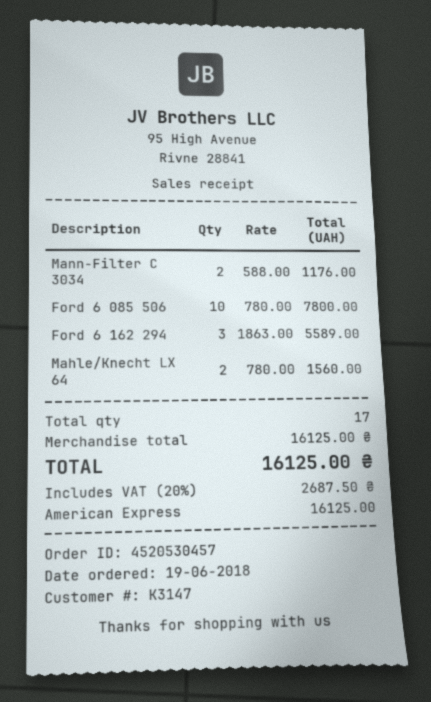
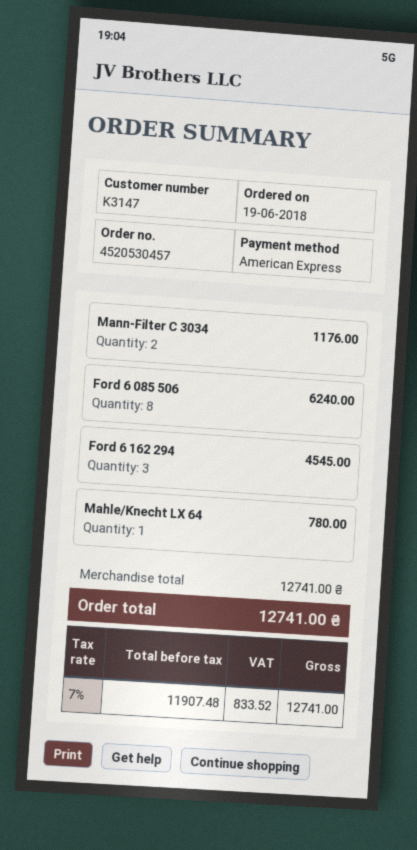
Ford 6 085 506: 10 for 7800.00 -> 8 for 6240.00
Ford 6 162 294: 3 for 5589.00 -> 3 for 4545.00
Mahle/Knecht LX 64: 2 for 1560.00 -> 1 for 780.00
subtotal: 16125.00 -> 12741.00
tax: 20% = 2687.50 -> 7% = 833.52
total: 16125.00 -> 12741.00

